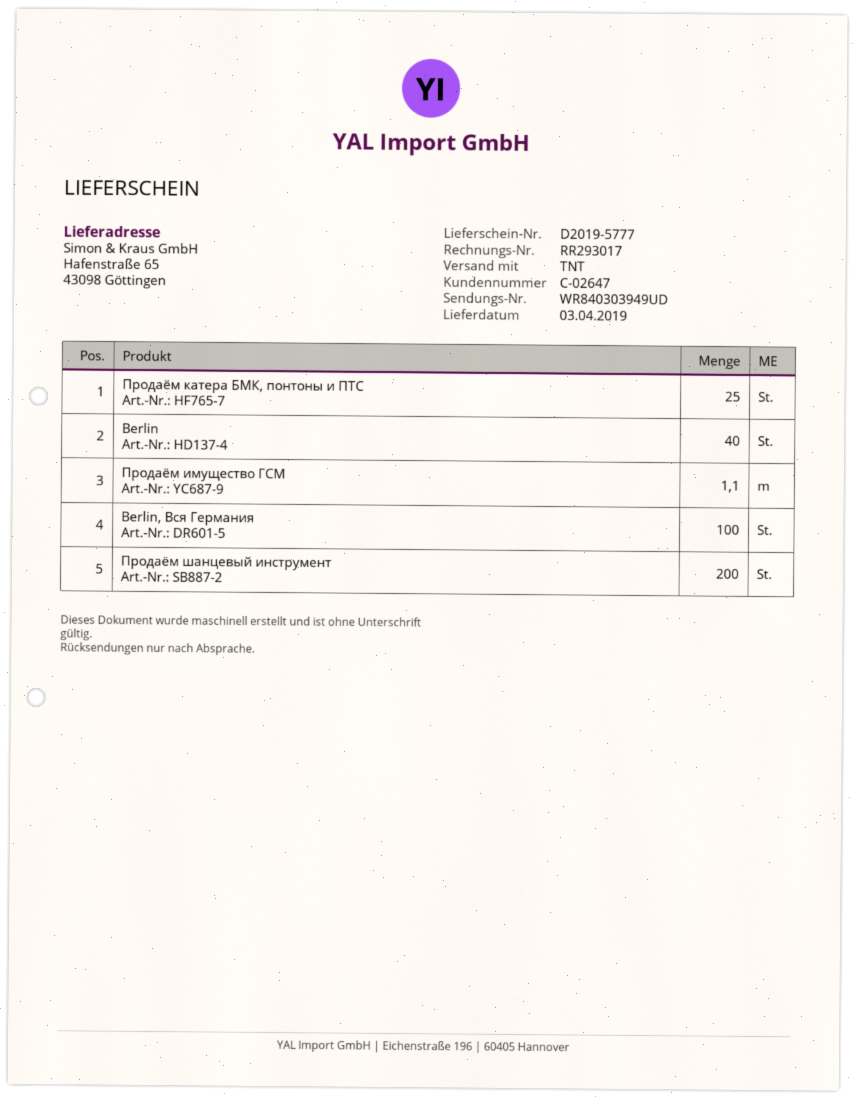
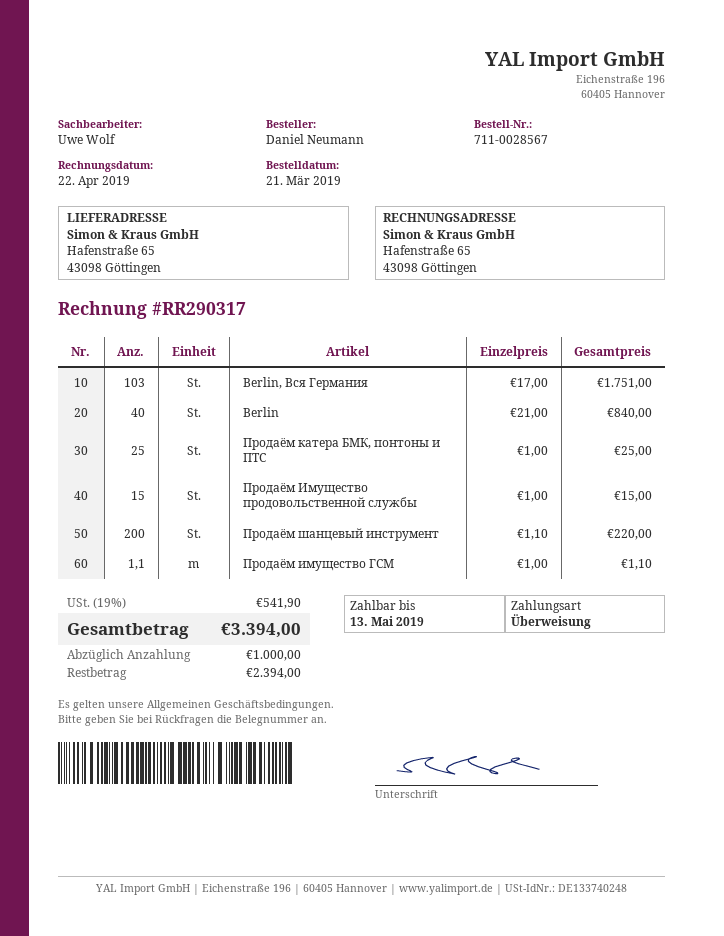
invoice number: RR293017 -> RR290317
Berlin, Вся Германия: 100 -> 103
Продаём Имущество продовольственной службы: none -> 15

